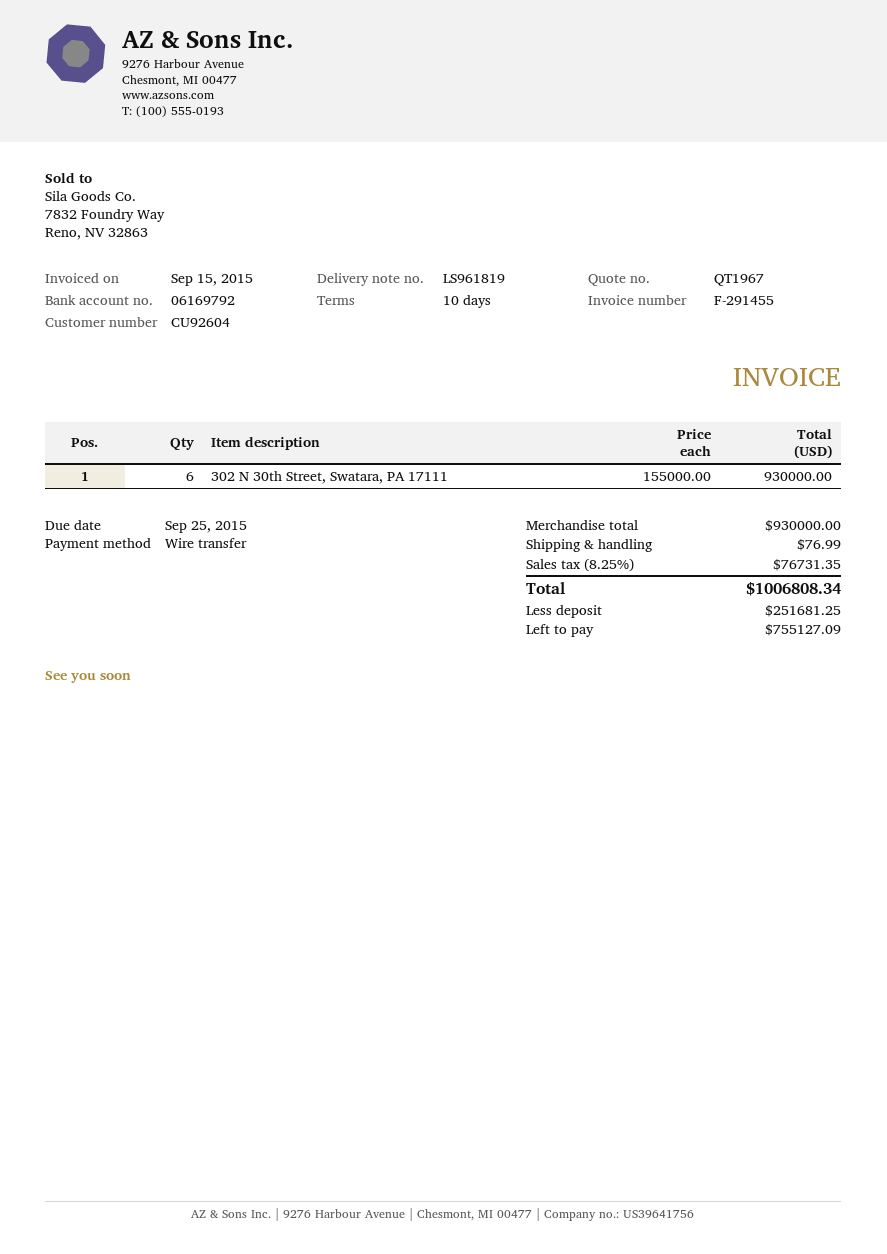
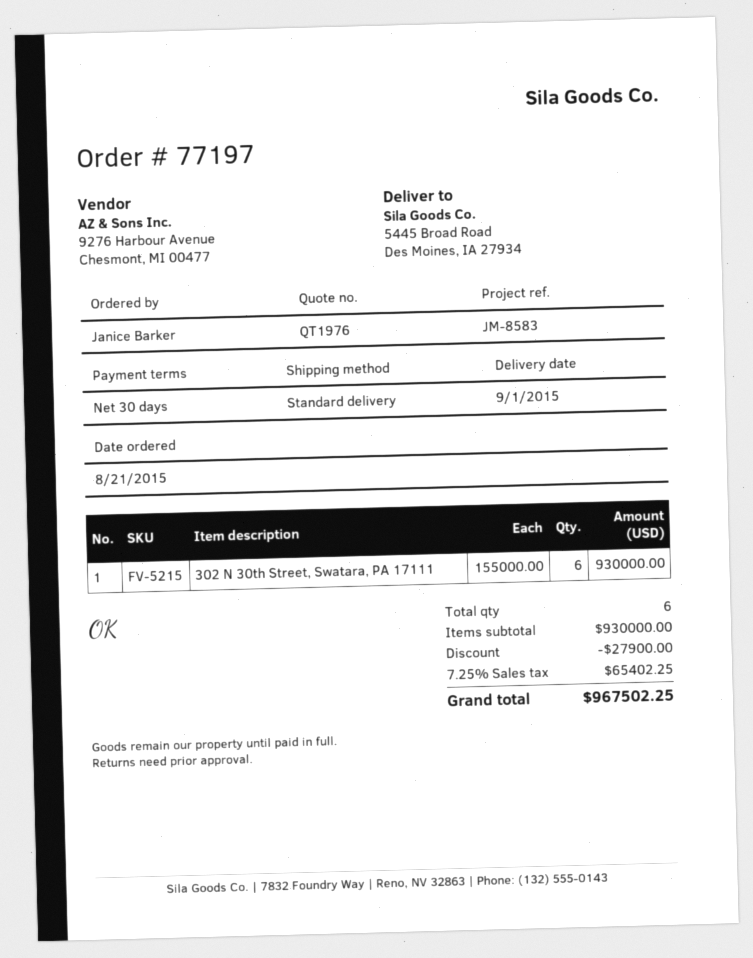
quote number: QT1967 -> QT1976
payment terms: 10 days -> 30 days
discount: none -> 27900.00
shipping: 76.99 -> none
tax: 8.25% = 76731.35 -> 7.25% = 65402.25
total: 1006808.34 -> 967502.25

